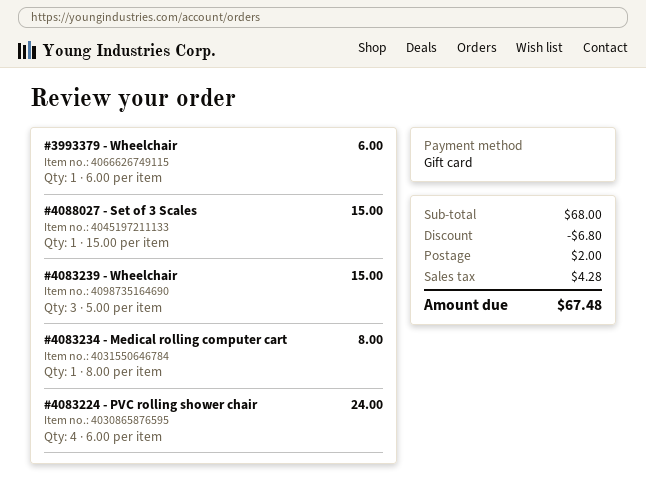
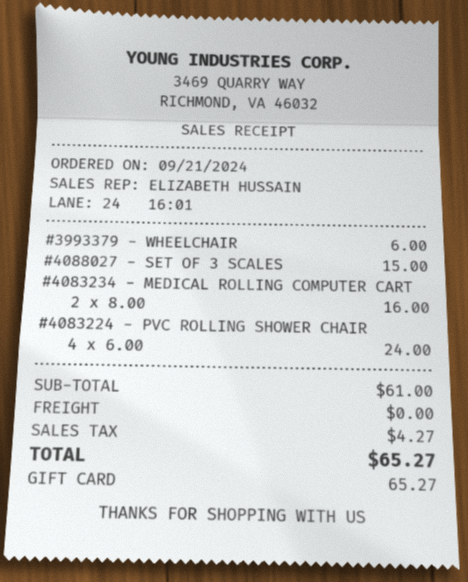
#4083239 - Wheelchair: 3 x 5.00 = 15.00 -> none
#4083234 - Medical rolling computer cart: 1 x 8.00 = 8.00 -> 2 x 8.00 = 16.00
subtotal: 68.00 -> 61.00
discount: 6.80 -> none
shipping: 2.00 -> 0.00
tax: 4.28 -> 4.27
total: 67.48 -> 65.27

